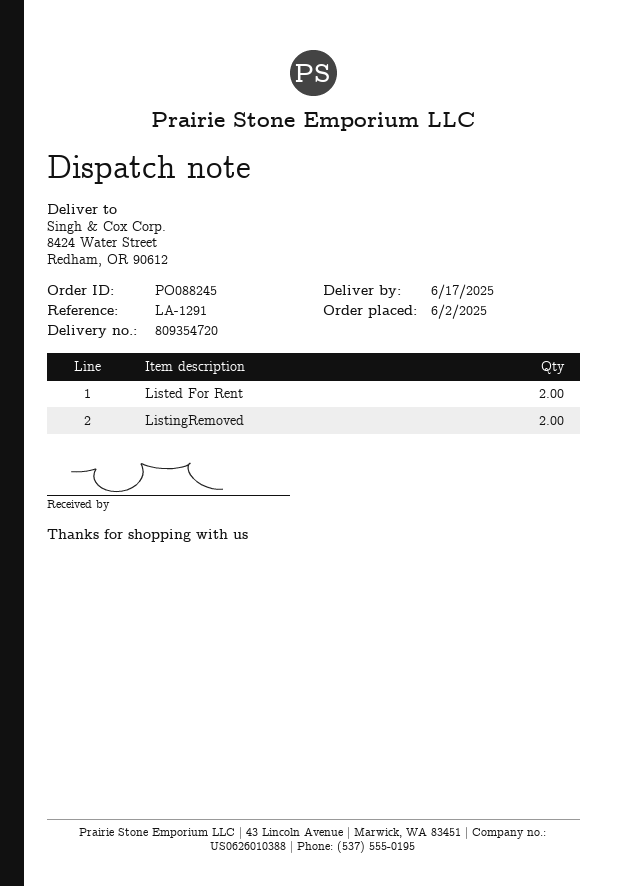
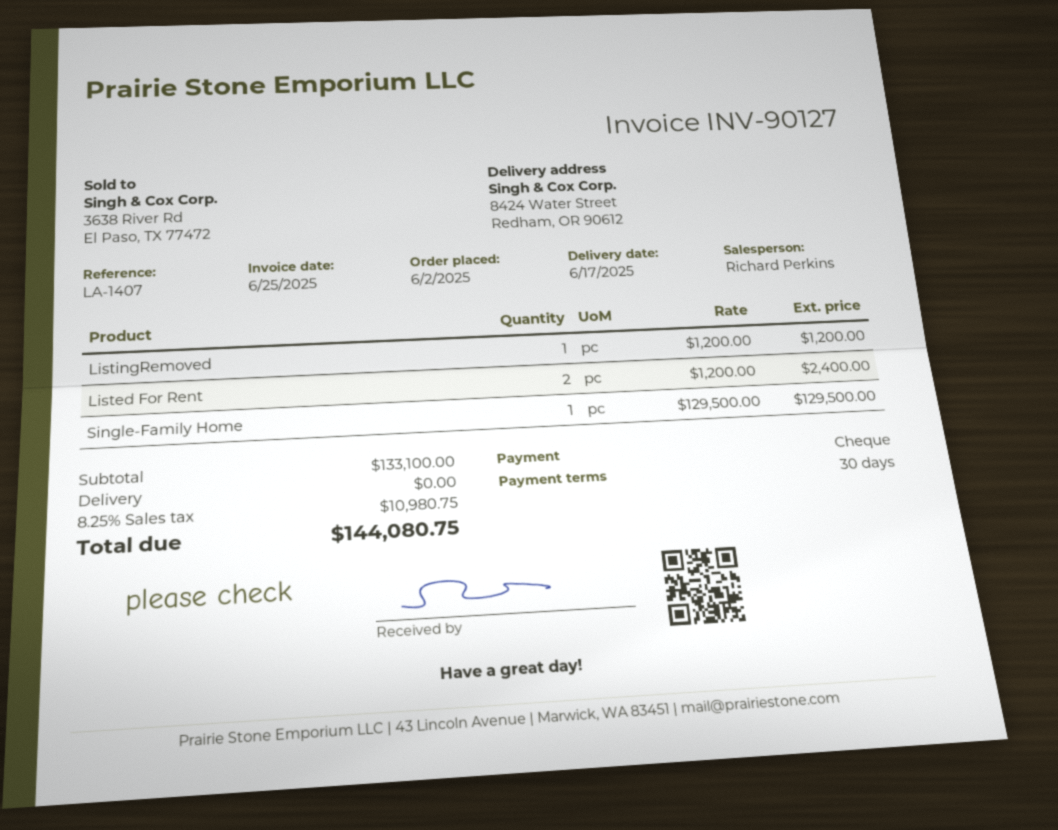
reference: LA-1291 -> LA-1407
ListingRemoved: 2 -> 1
Single-Family Home: none -> 1

